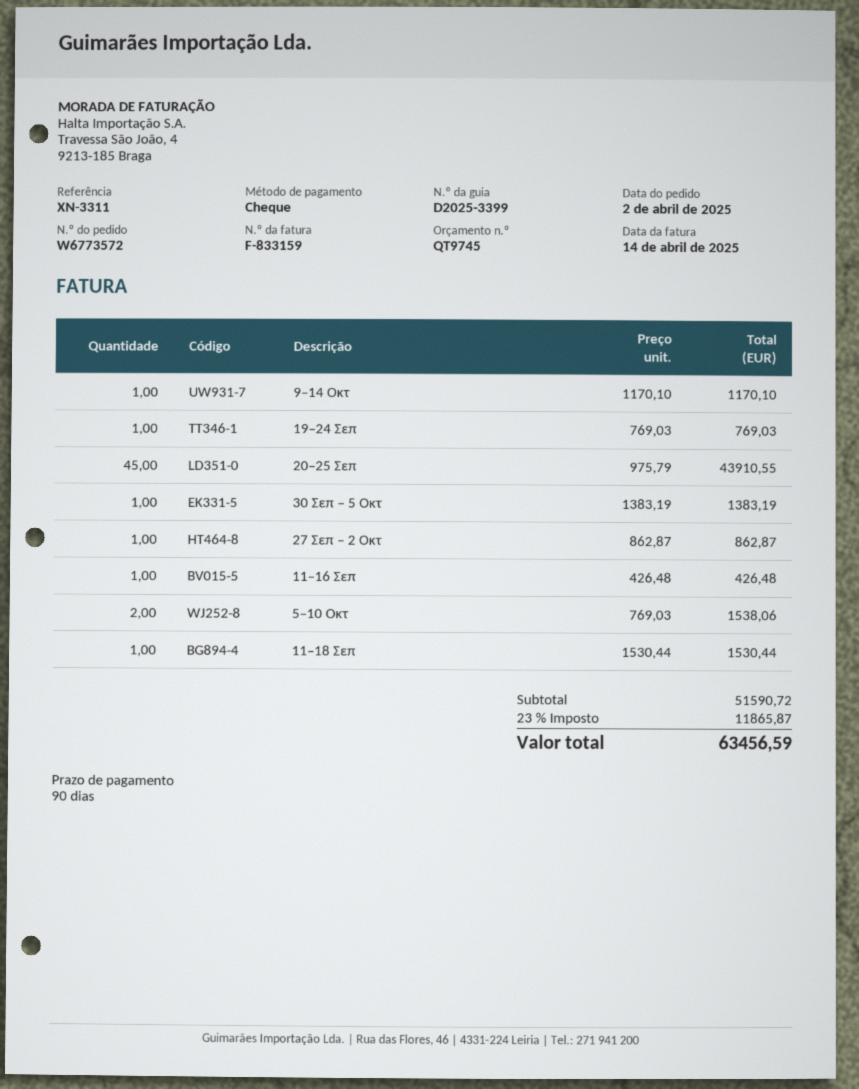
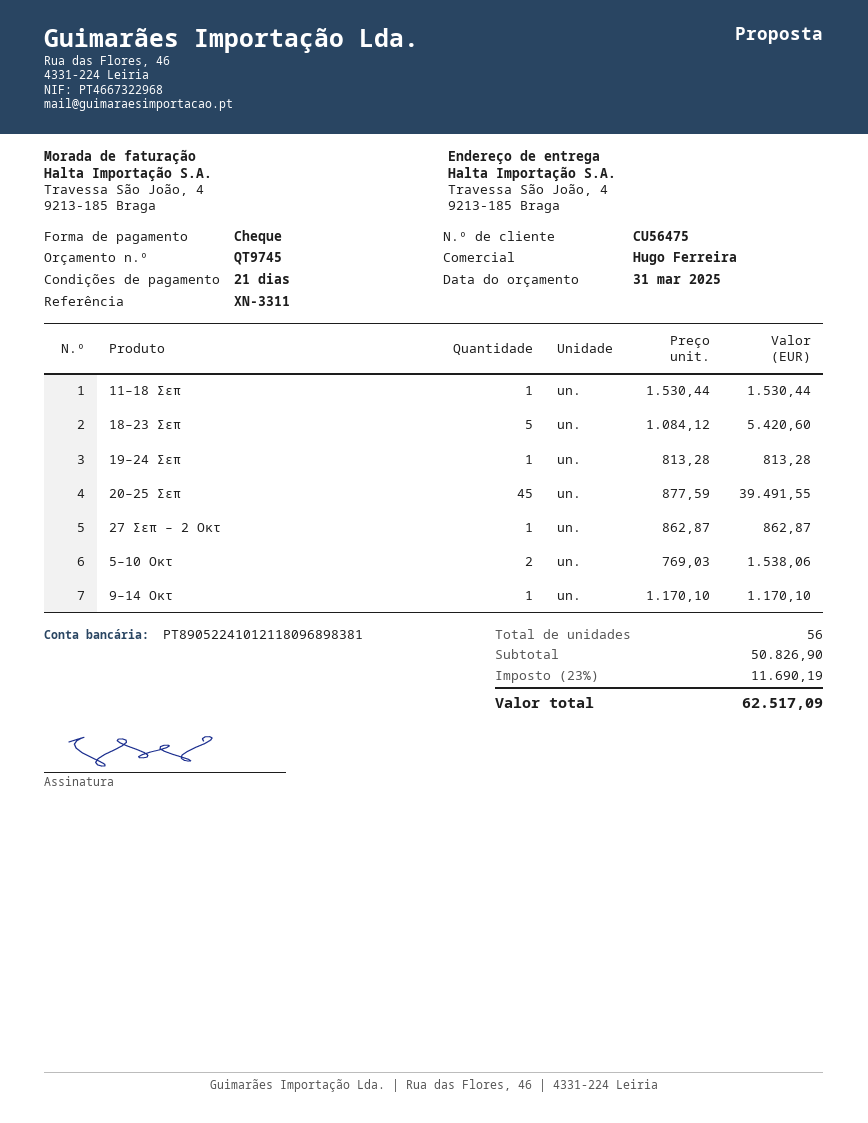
payment terms: 90 days -> 21 days
19–24 Σεπ: 1 x 769.03 = 769.03 -> 1 x 813.28 = 813.28
20–25 Σεπ: 45 x 975.79 = 43910.55 -> 45 x 877.59 = 39491.55
30 Σεπ – 5 Οκτ: 1 x 1383.19 = 1383.19 -> none
11–16 Σεπ: 1 x 426.48 = 426.48 -> none
18–23 Σεπ: none -> 5 x 1084.12 = 5420.60
subtotal: 51590.72 -> 50826.90
tax: 23% = 11865.87 -> 23% = 11690.19
total: 63456.59 -> 62517.09

